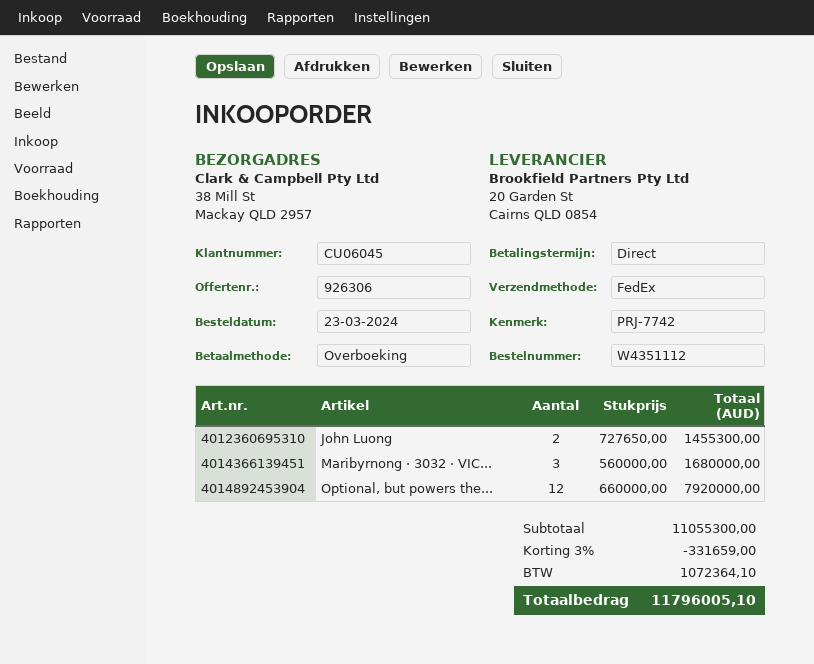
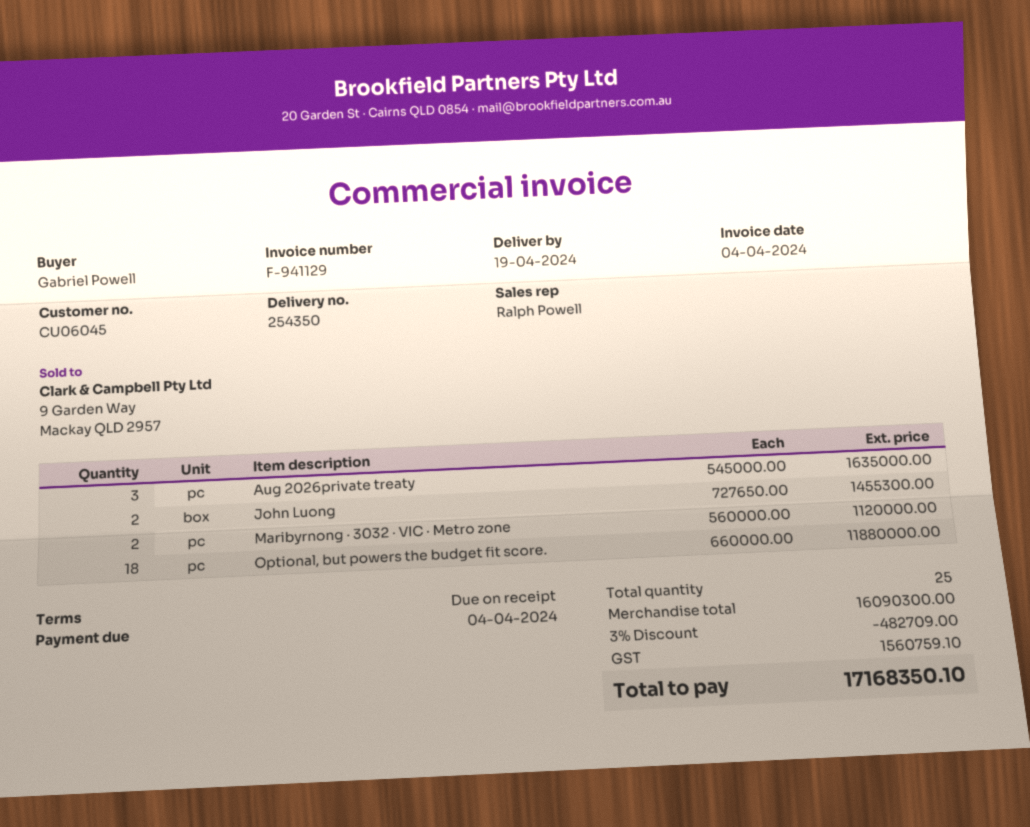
Maribyrnong · 3032 · VIC...: 3 x 560000.00 = 1680000.00 -> 2 x 560000.00 = 1120000.00
Optional, but powers the...: 12 x 660000.00 = 7920000.00 -> 18 x 660000.00 = 11880000.00
Aug 2026private treaty: none -> 3 x 545000.00 = 1635000.00
subtotal: 11055300.00 -> 16090300.00
discount: 3% = 331659.00 -> 3% = 482709.00
tax: 1072364.10 -> 1560759.10
total: 11796005.10 -> 17168350.10

